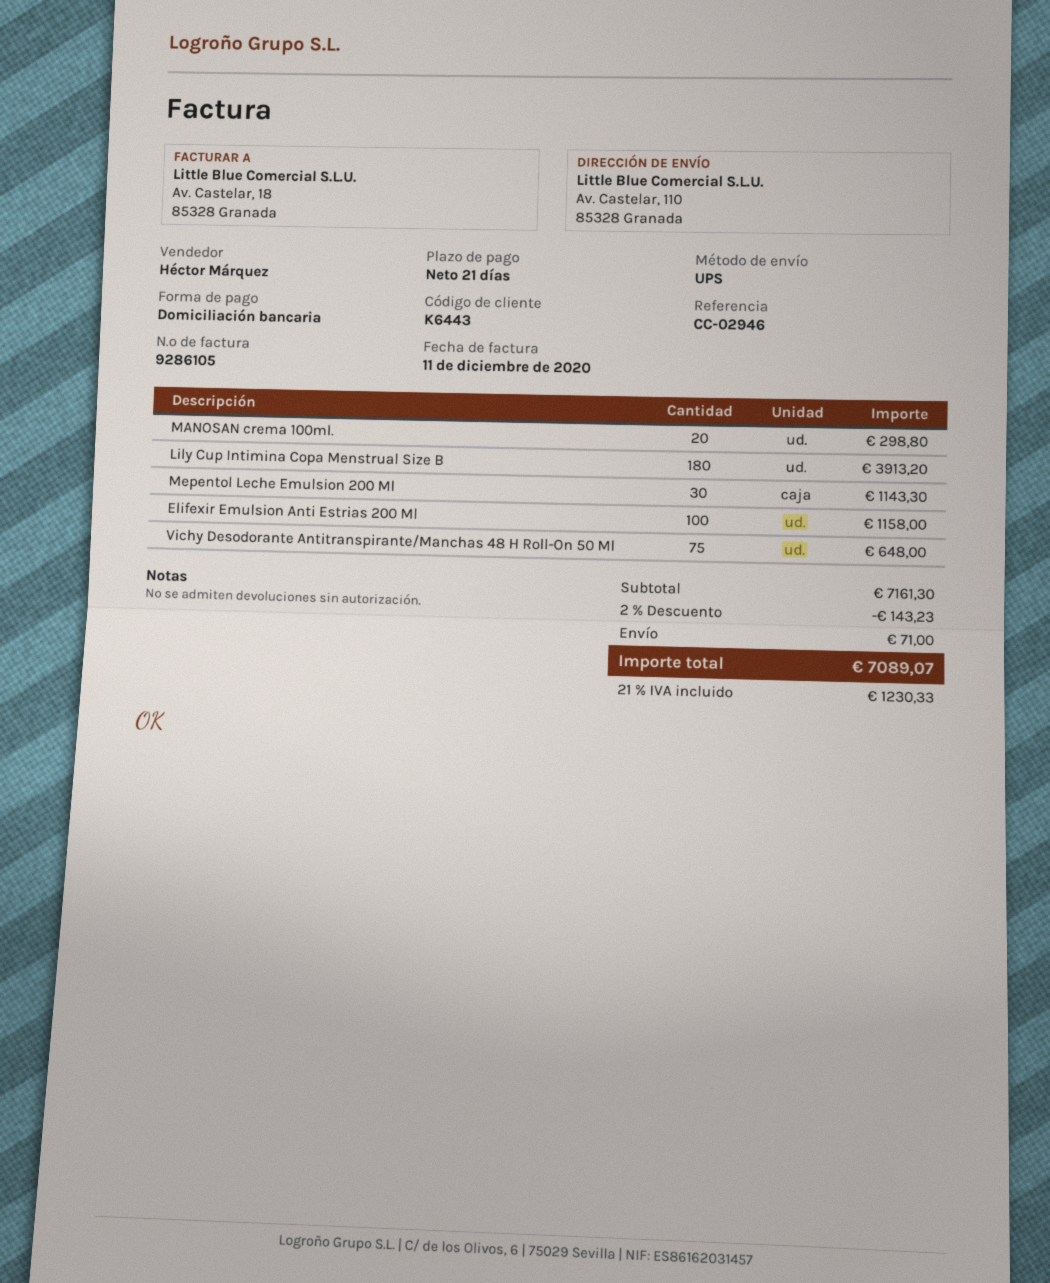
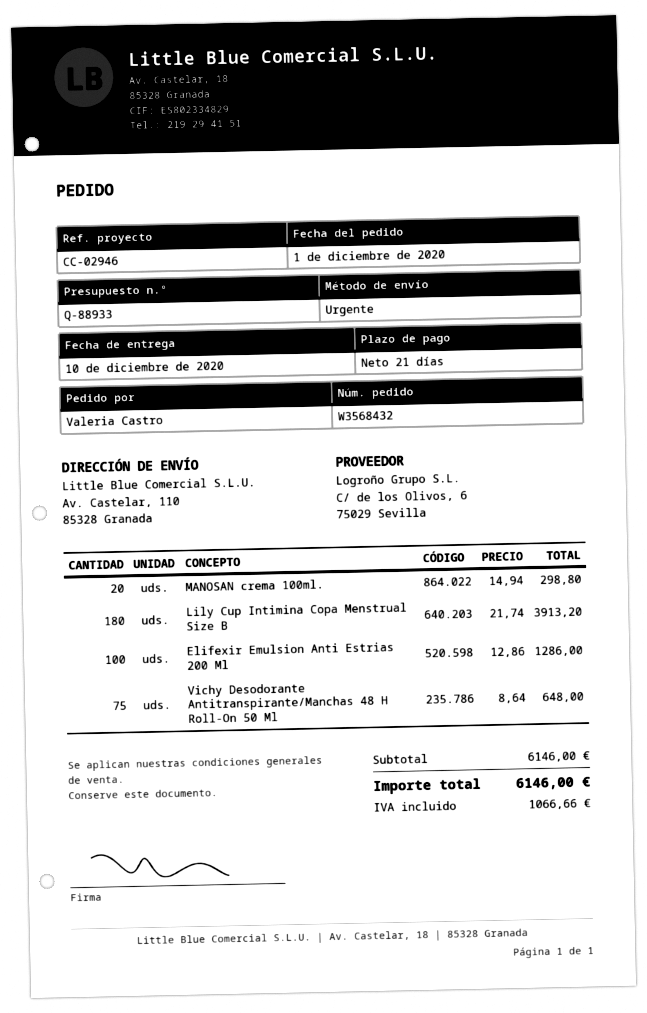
shipping method: UPS -> express
Mepentol Leche Emulsion 200 Ml: 30 for 1143.30 -> none
Elifexir Emulsion Anti Estrias 200 Ml: 100 for 1158.00 -> 100 for 1286.00
subtotal: 7161.30 -> 6146.00
discount: 2% = 143.23 -> none
shipping: 71.00 -> none
tax: 1230.33 -> 1066.66
total: 7089.07 -> 6146.00

